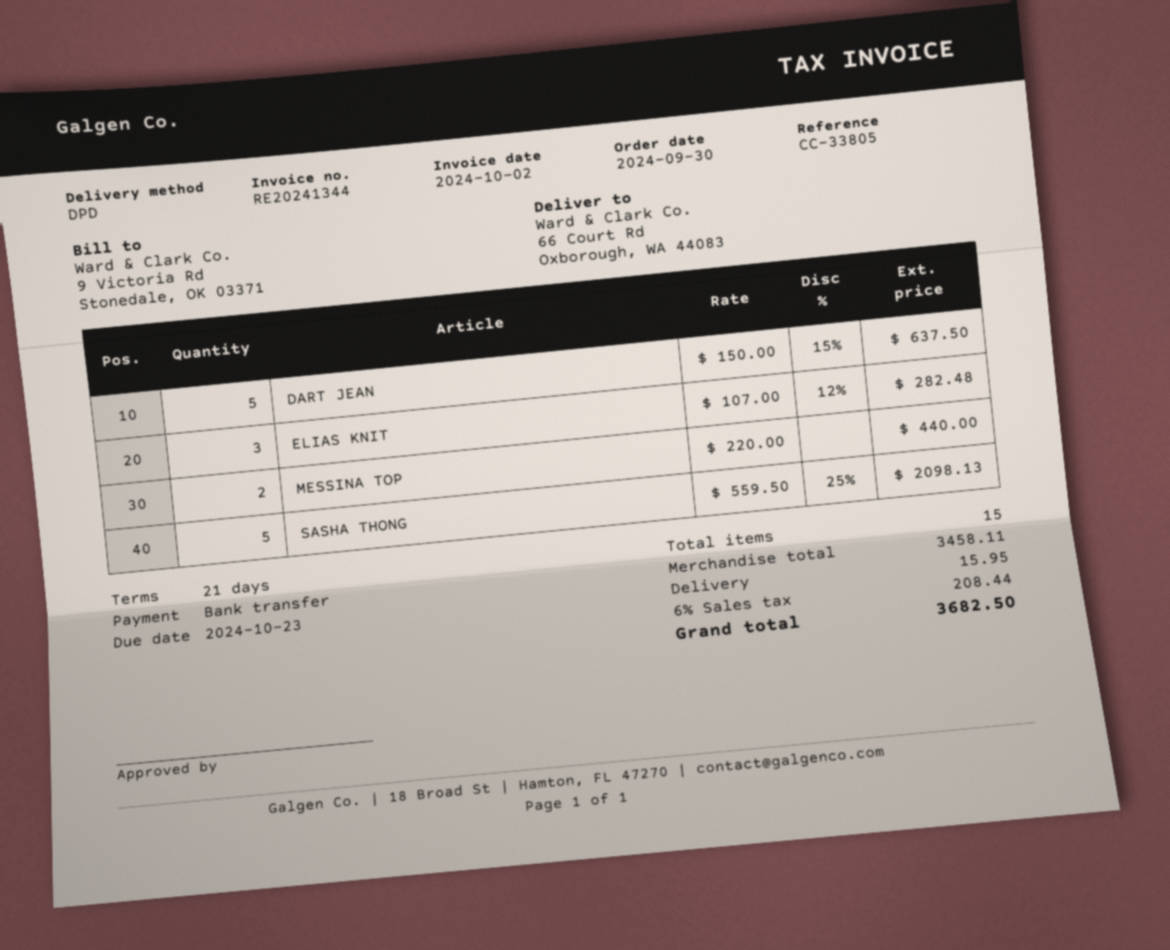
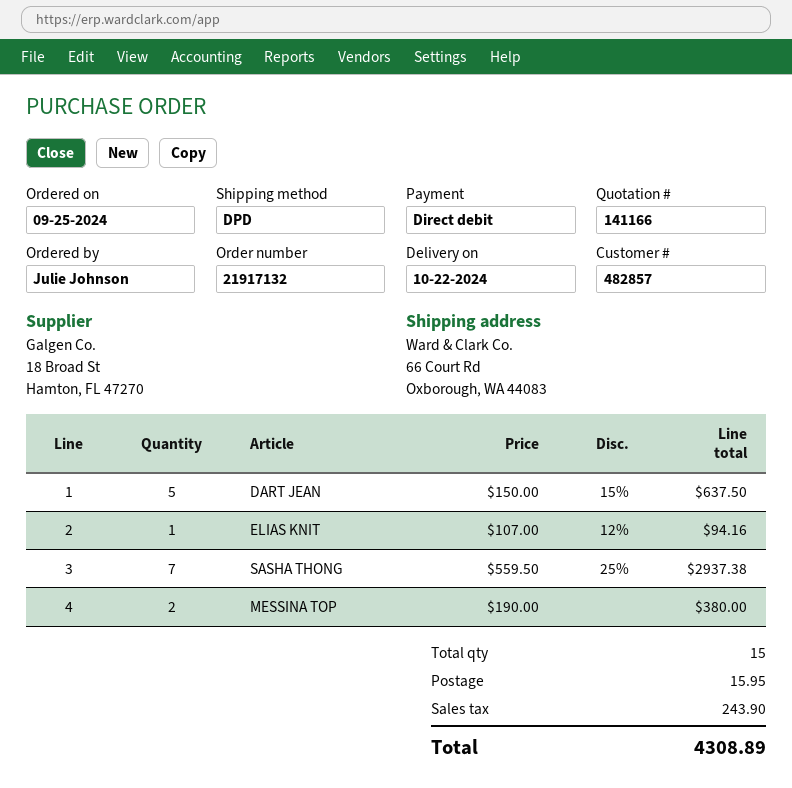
order date: 2024-09-30 -> 2024-09-25
payment method: bank transfer -> direct debit
ELIAS KNIT: 3 x 107.00 - 12% = 282.48 -> 1 x 107.00 - 12% = 94.16
MESSINA TOP: 2 x 220.00 = 440.00 -> 2 x 190.00 = 380.00
SASHA THONG: 5 x 559.50 - 25% = 2098.13 -> 7 x 559.50 - 25% = 2937.38
tax: 208.44 -> 243.90
total: 3682.50 -> 4308.89

